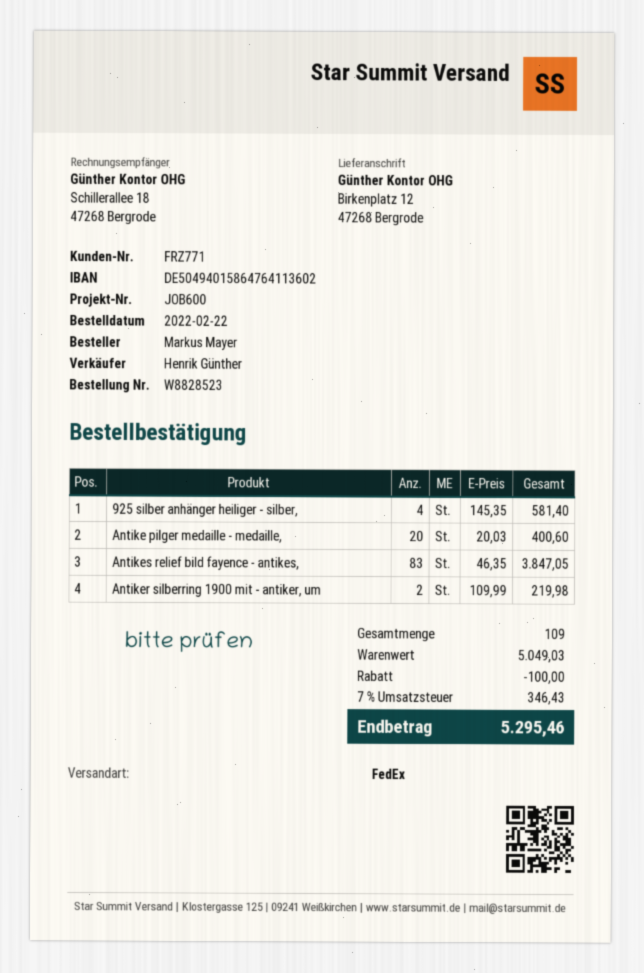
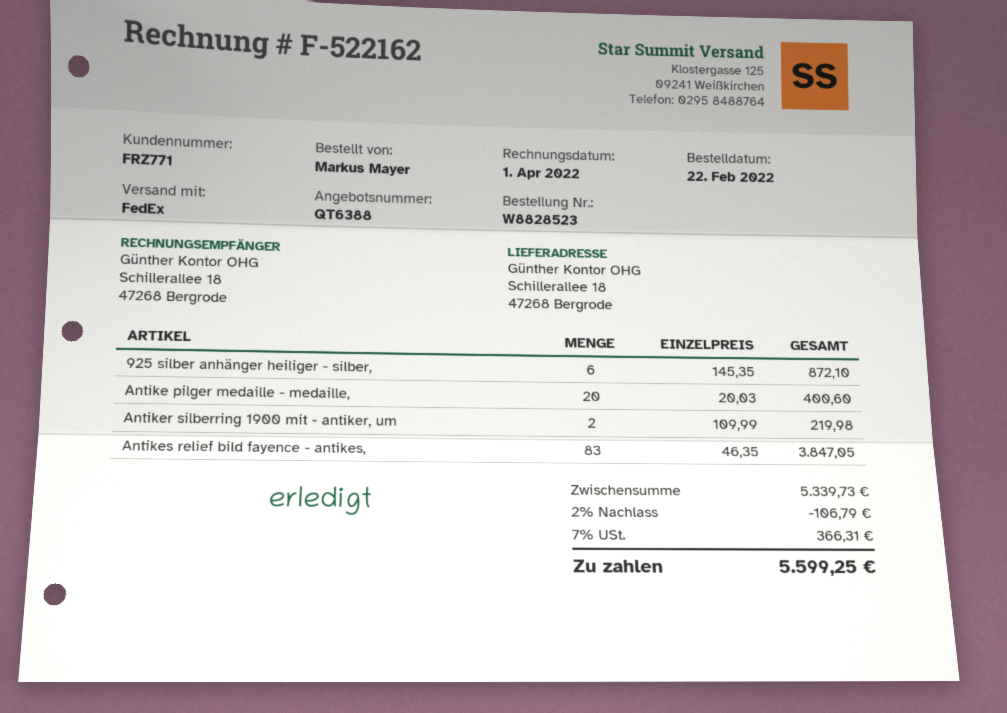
ship to: Birkenplatz 12, 47268 Bergrode -> Schillerallee 18, 47268 Bergrode
925 silber anhänger heiliger - silber,: 4 x 145.35 = 581.40 -> 6 x 145.35 = 872.10
subtotal: 5049.03 -> 5339.73
discount: 100.00 -> 106.79
tax: 7% = 346.43 -> 7% = 366.31
total: 5295.46 -> 5599.25

